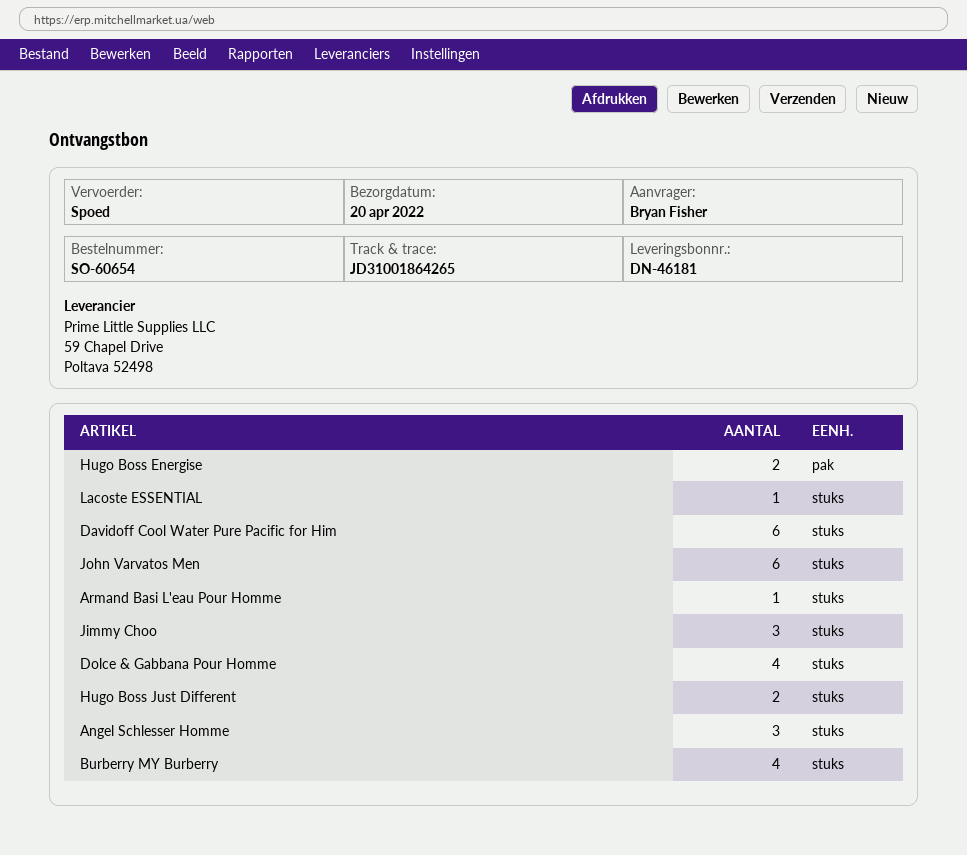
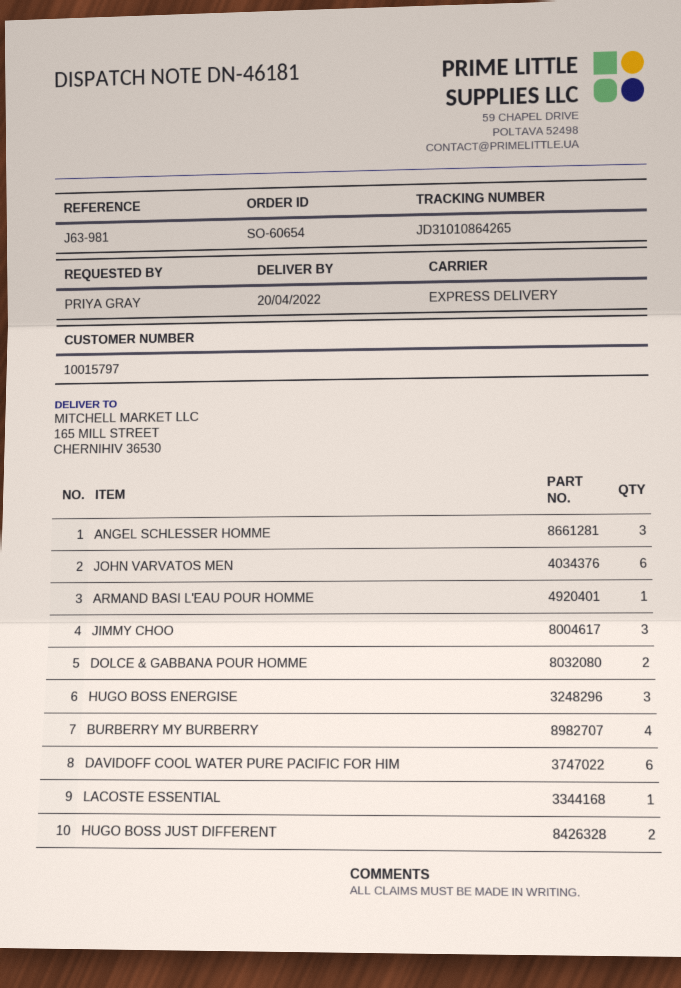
ordered by: Bryan Fisher -> PRIYA GRAY
tracking number: JD31001864265 -> JD31010864265
Hugo Boss Energise: 2 -> 3
Dolce & Gabbana Pour Homme: 4 -> 2

